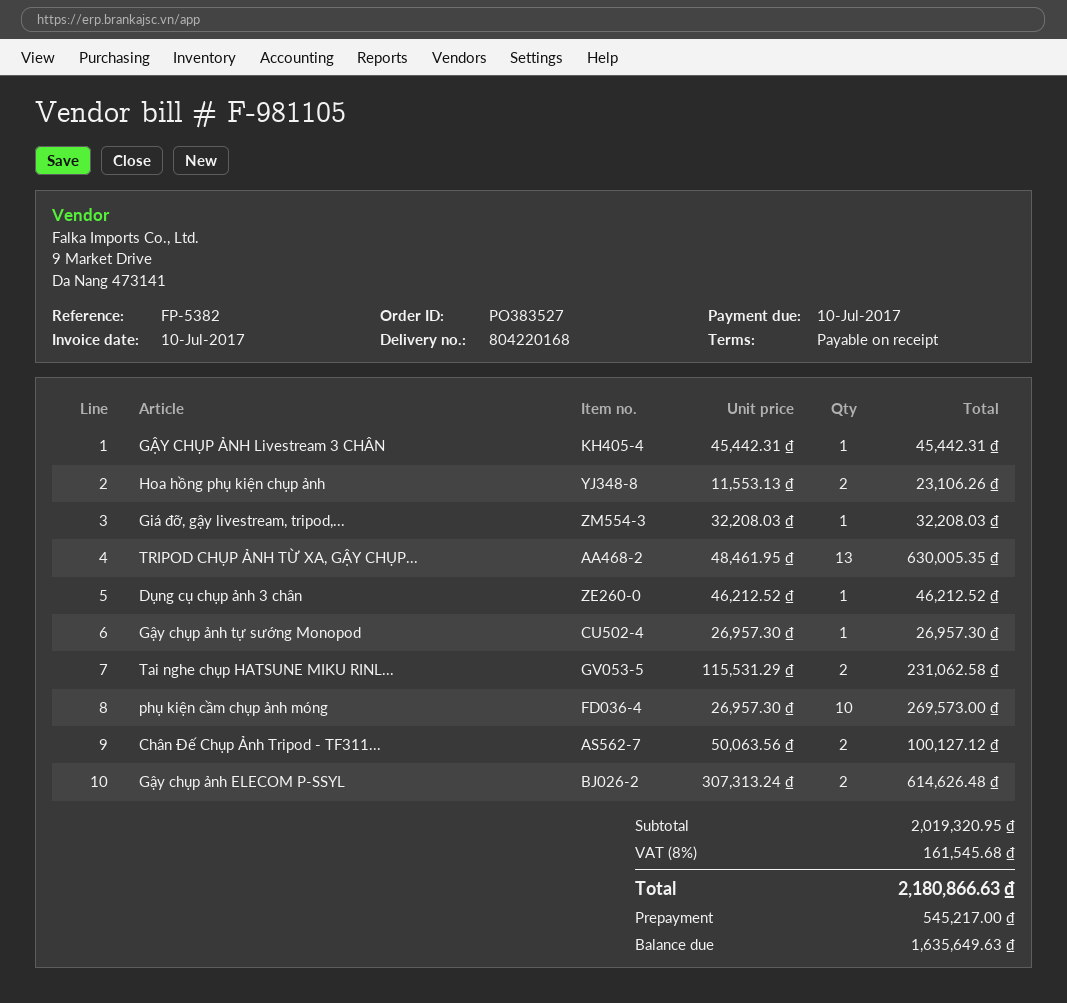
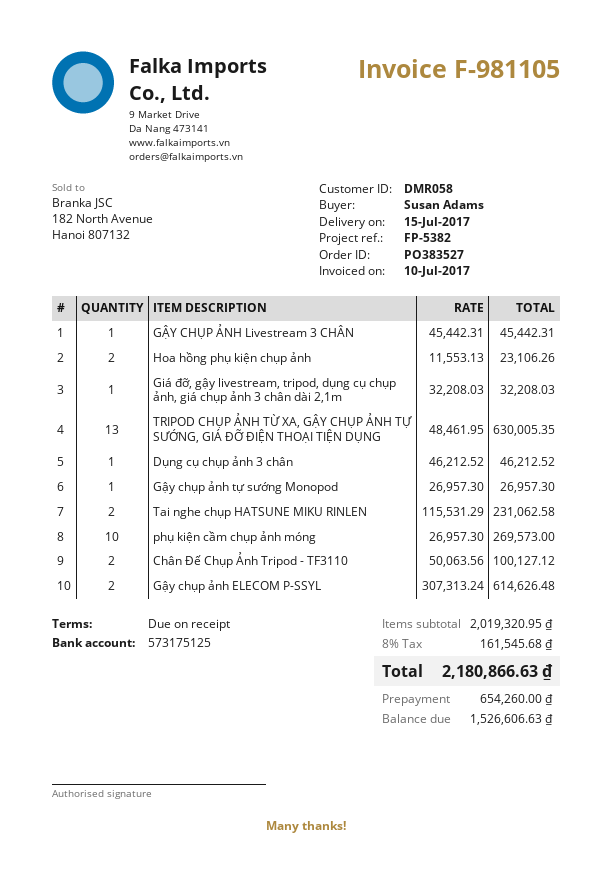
deposit: 545217.00 -> 654260.00
balance: 1635649.63 -> 1526606.63

